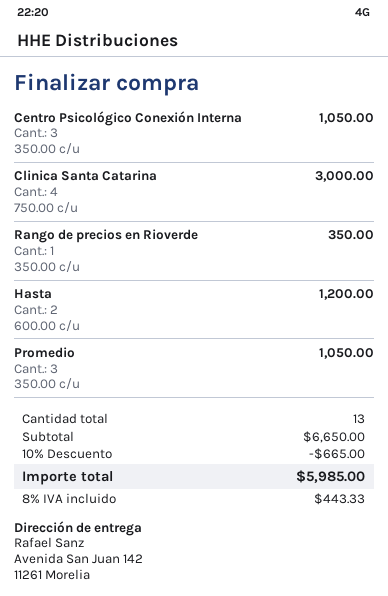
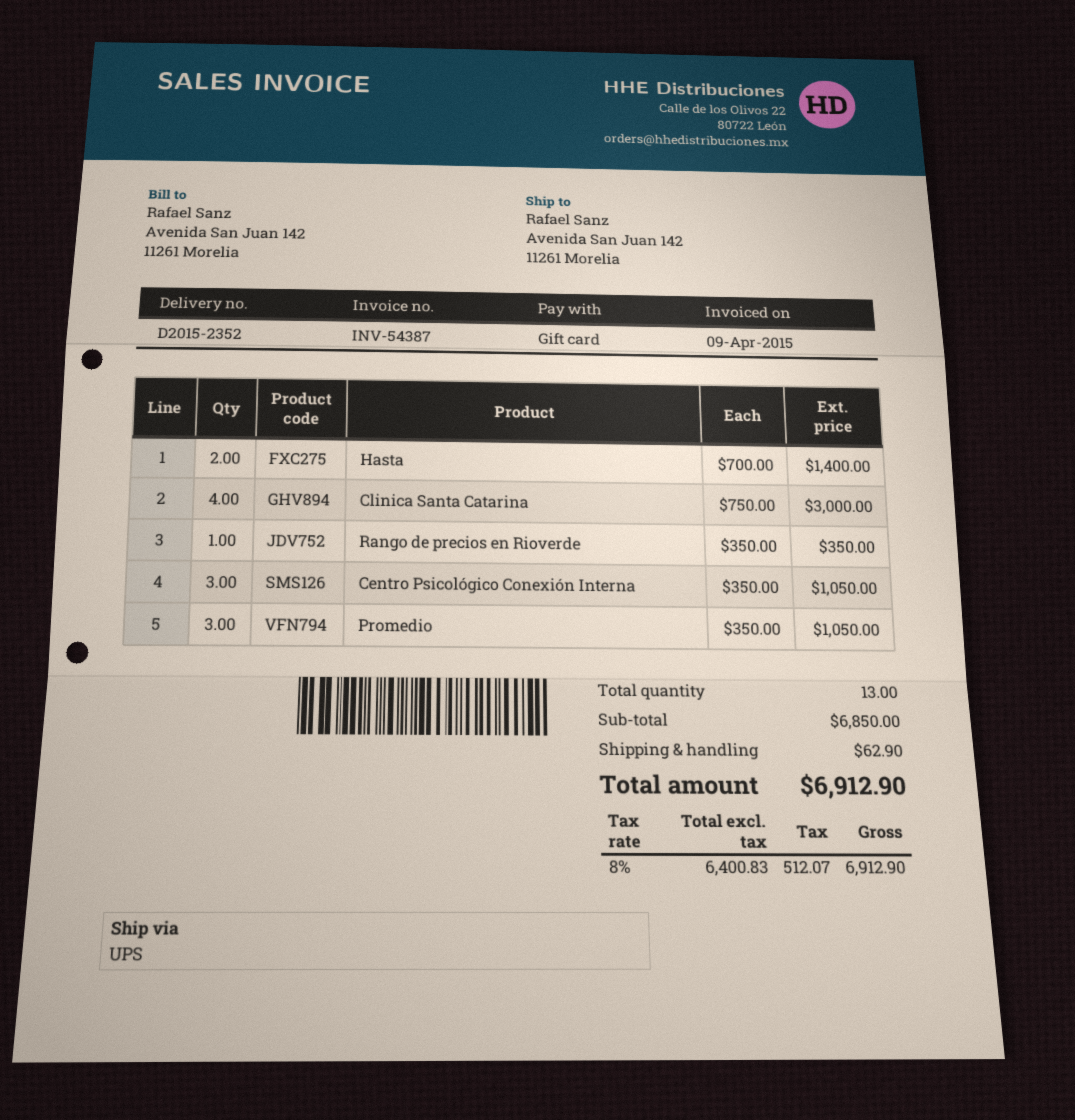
Hasta: 2 x 600.00 = 1200.00 -> 2 x 700.00 = 1400.00
subtotal: 6650.00 -> 6850.00
discount: 10% = 665.00 -> none
shipping: none -> 62.90
tax: 8% = 443.33 -> 8% = 512.07
total: 5985.00 -> 6912.90

